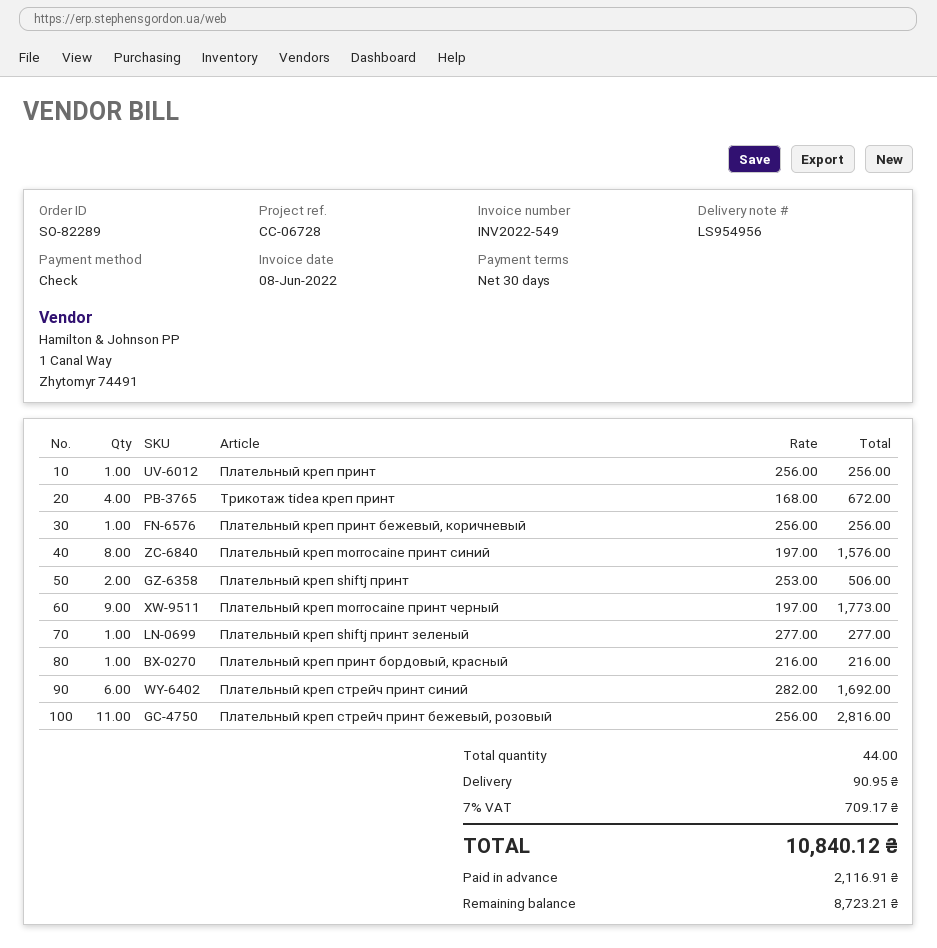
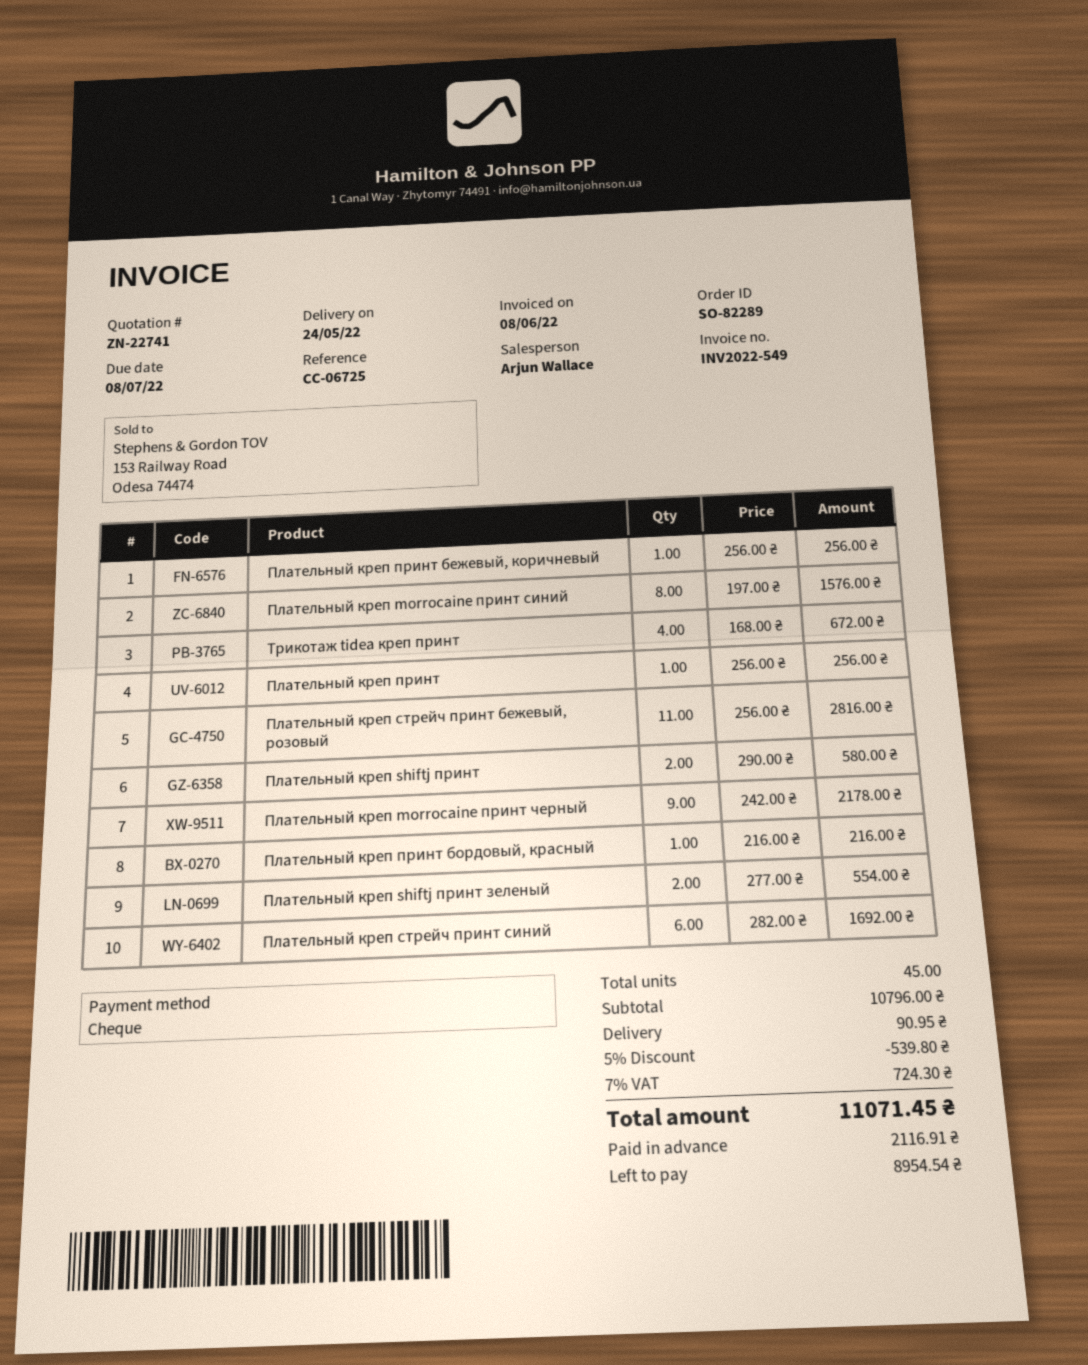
reference: CC-06728 -> CC-06725
Плательный креп shiftj принт: 2 x 253.00 = 506.00 -> 2 x 290.00 = 580.00
Плательный креп morrocaine принт черный: 9 x 197.00 = 1773.00 -> 9 x 242.00 = 2178.00
Плательный креп shiftj принт зеленый: 1 x 277.00 = 277.00 -> 2 x 277.00 = 554.00
total quantity: 44 -> 45
discount: none -> 5% = 539.80
tax: 7% = 709.17 -> 7% = 724.30
total: 10840.12 -> 11071.45
balance: 8723.21 -> 8954.54

